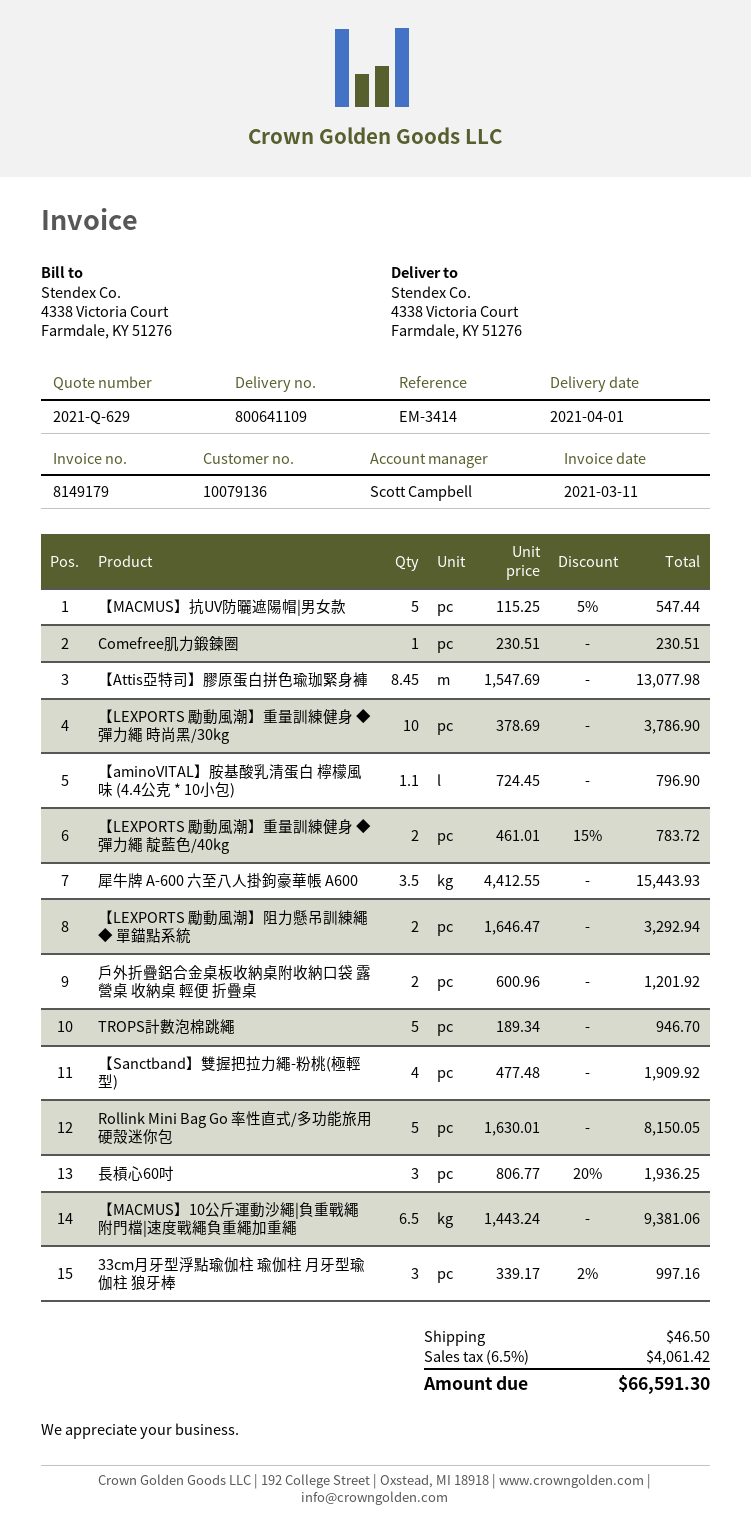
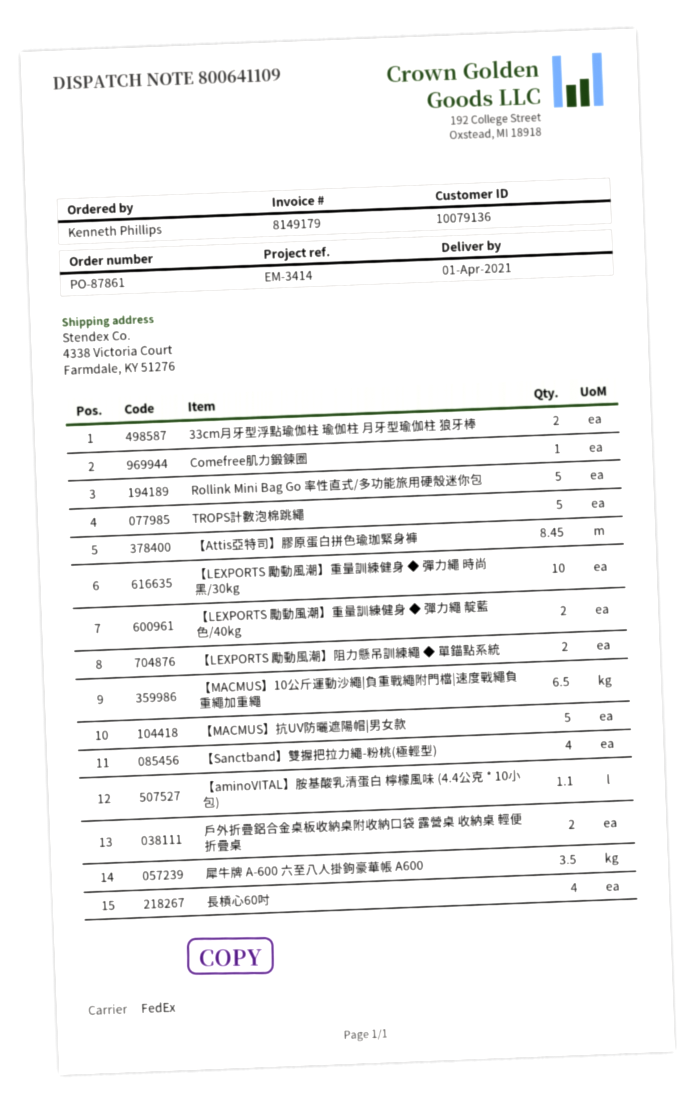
長槓心60吋: 3 -> 4
33cm月牙型浮點瑜伽柱 瑜伽柱 月牙型瑜伽柱 狼牙棒: 3 -> 2

